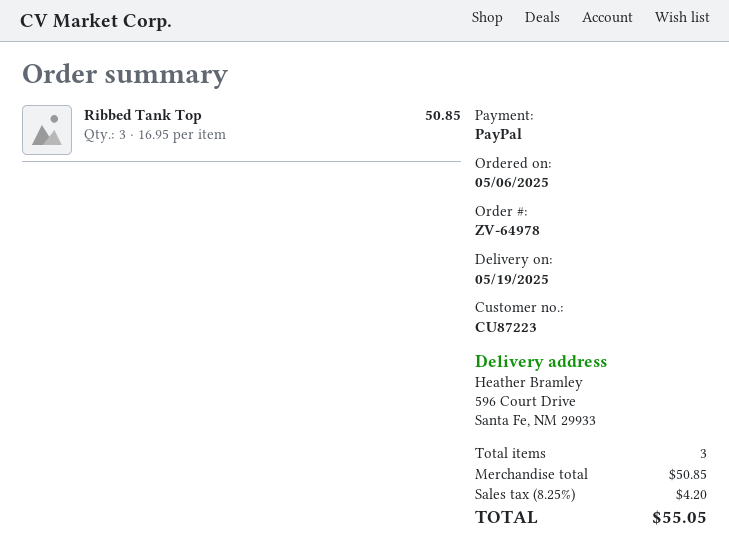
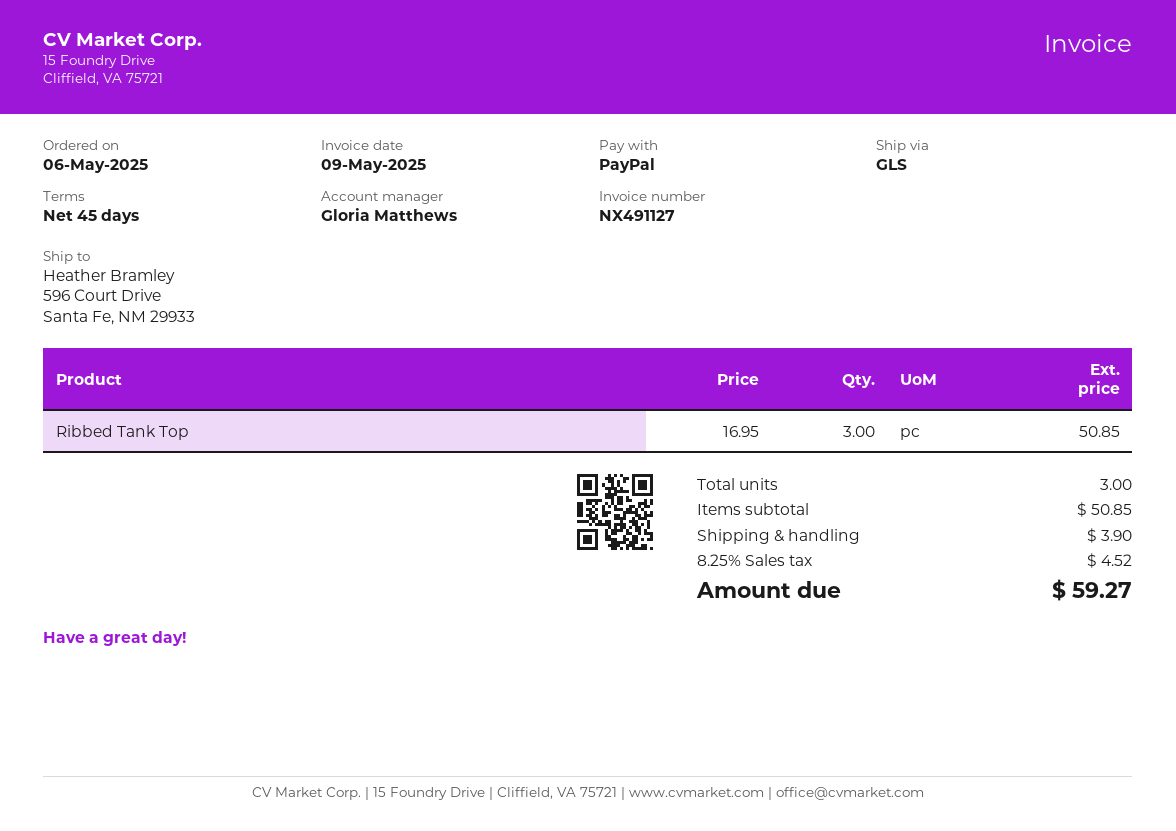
shipping: none -> 3.90
tax: 8.25% = 4.20 -> 8.25% = 4.52
total: 55.05 -> 59.27

